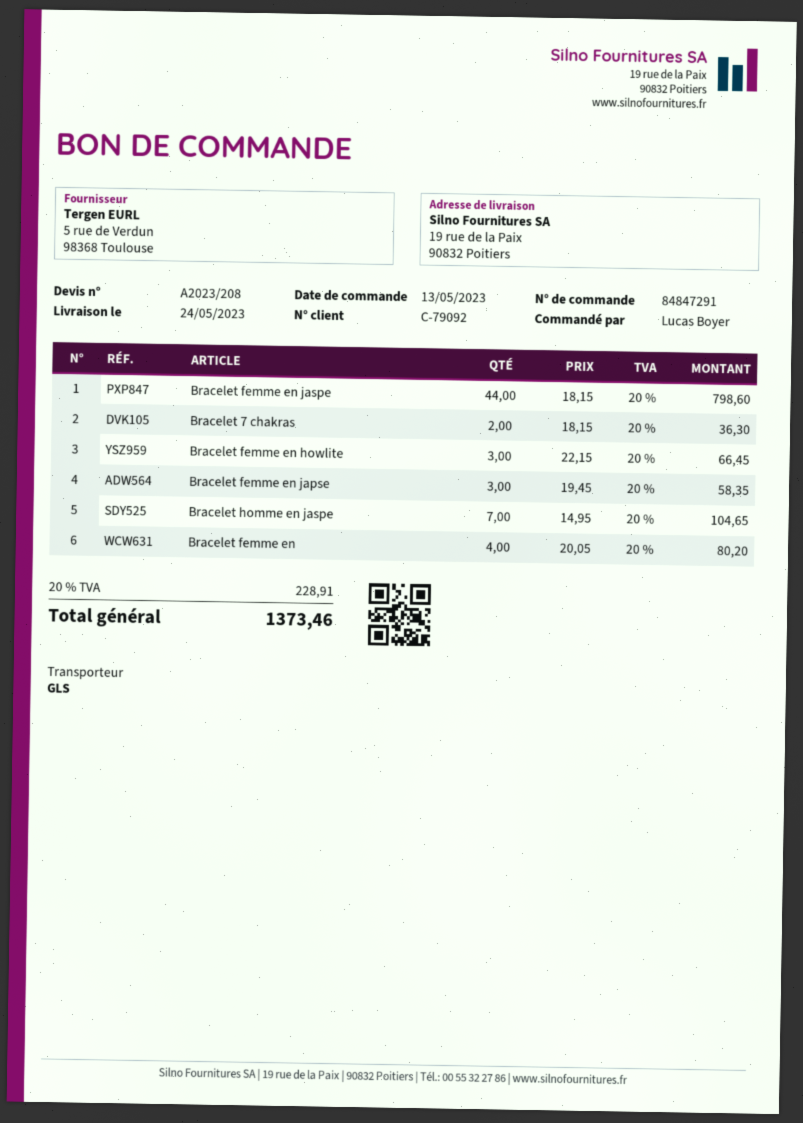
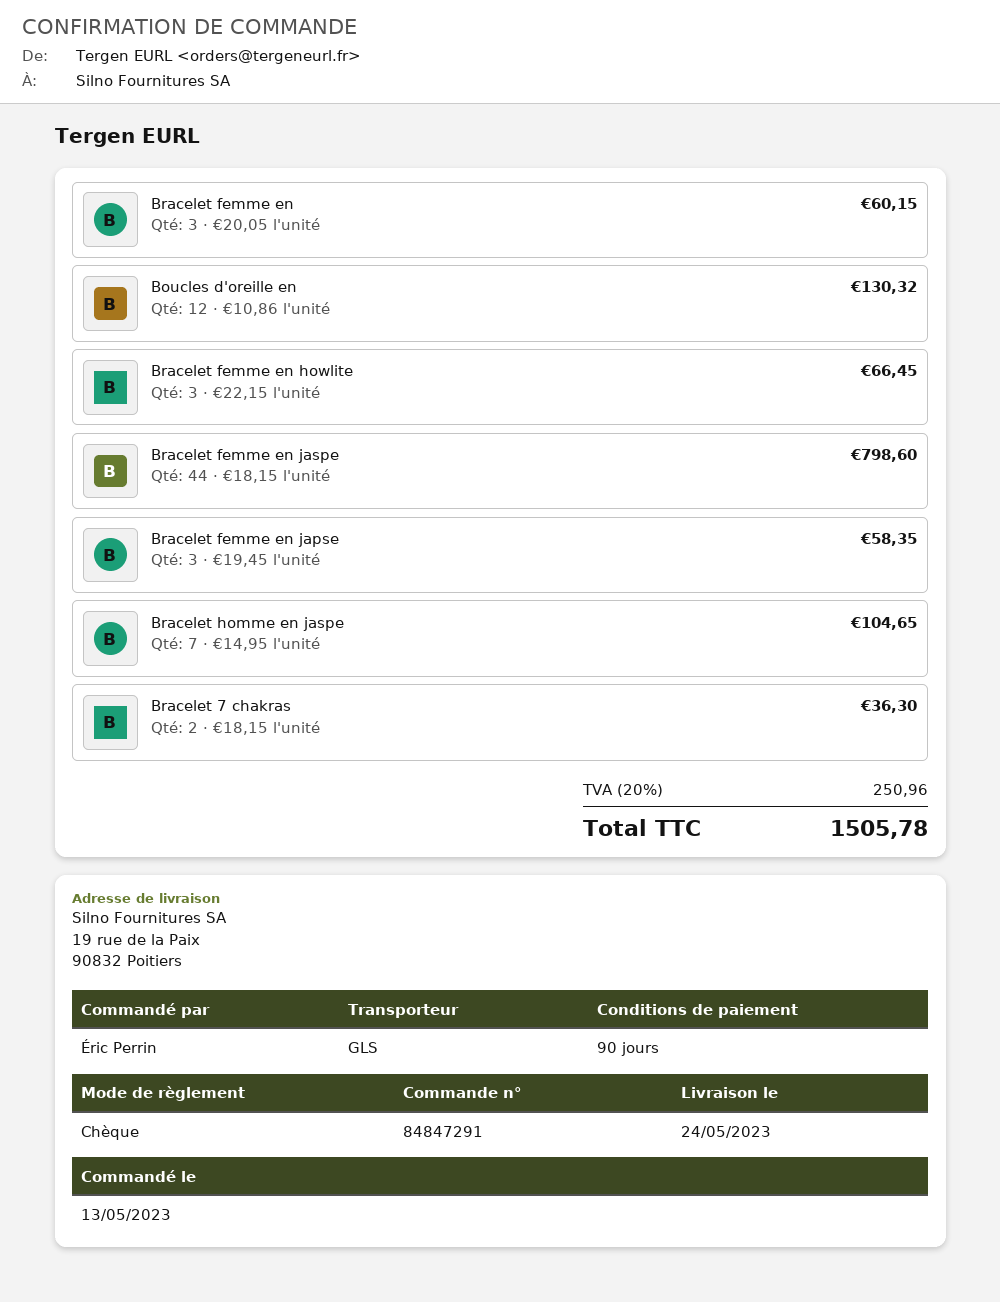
ordered by: Lucas Boyer -> Éric Perrin
Bracelet femme en: 4 x 20.05 = 80.20 -> 3 x 20.05 = 60.15
Boucles d'oreille en: none -> 12 x 10.86 = 130.32
tax: 20% = 228.91 -> 20% = 250.96
total: 1373.46 -> 1505.78

